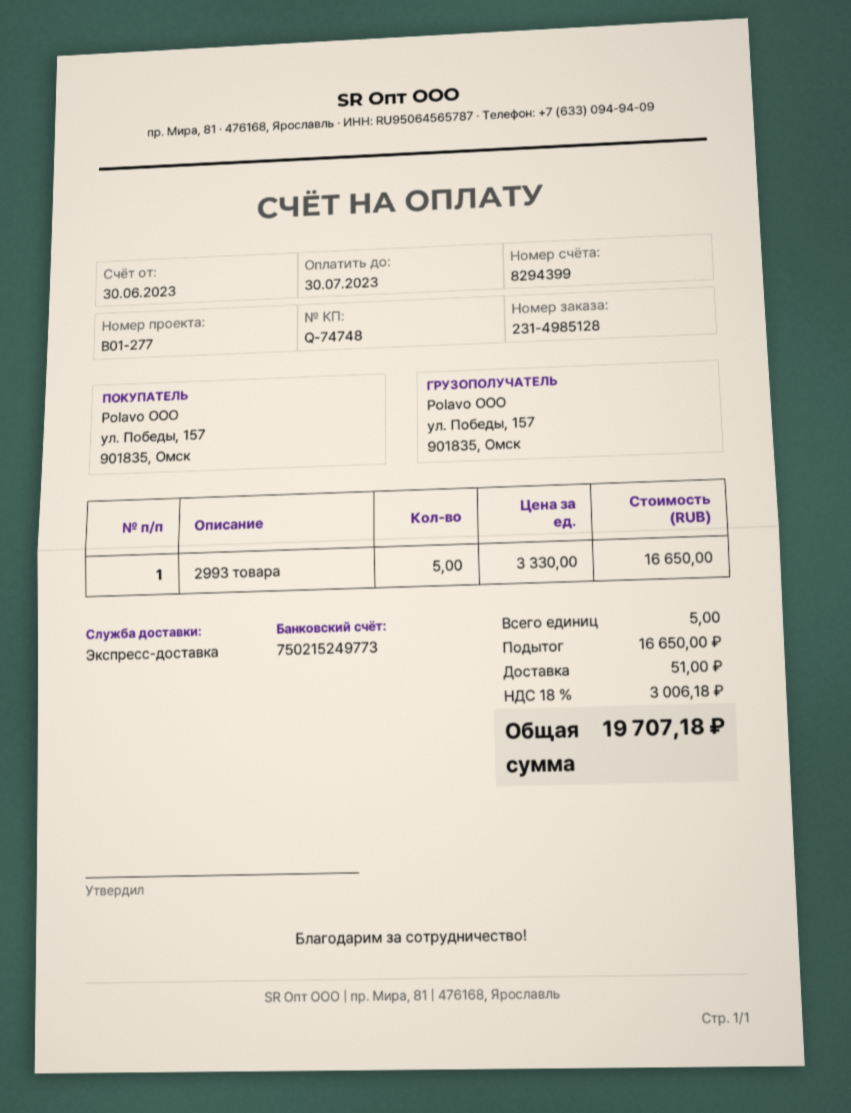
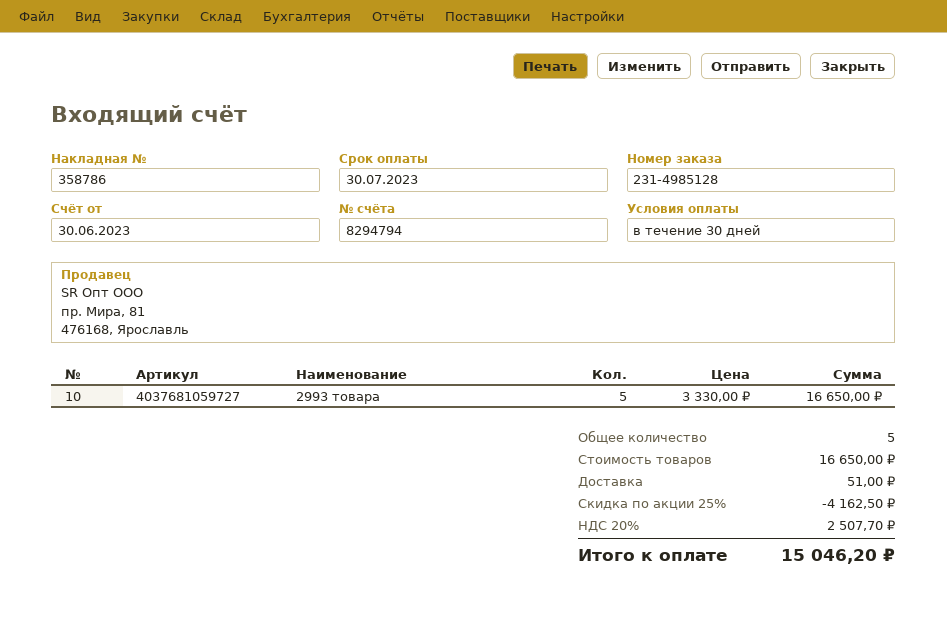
invoice number: 8294399 -> 8294794
discount: none -> 25% = 4162.50
tax: 18% = 3006.18 -> 20% = 2507.70
total: 19707.18 -> 15046.20

